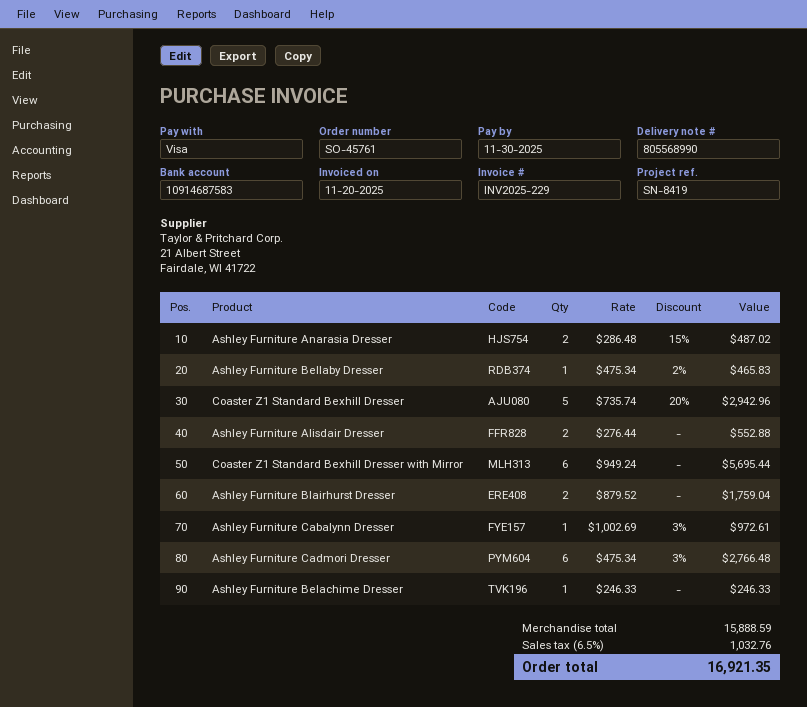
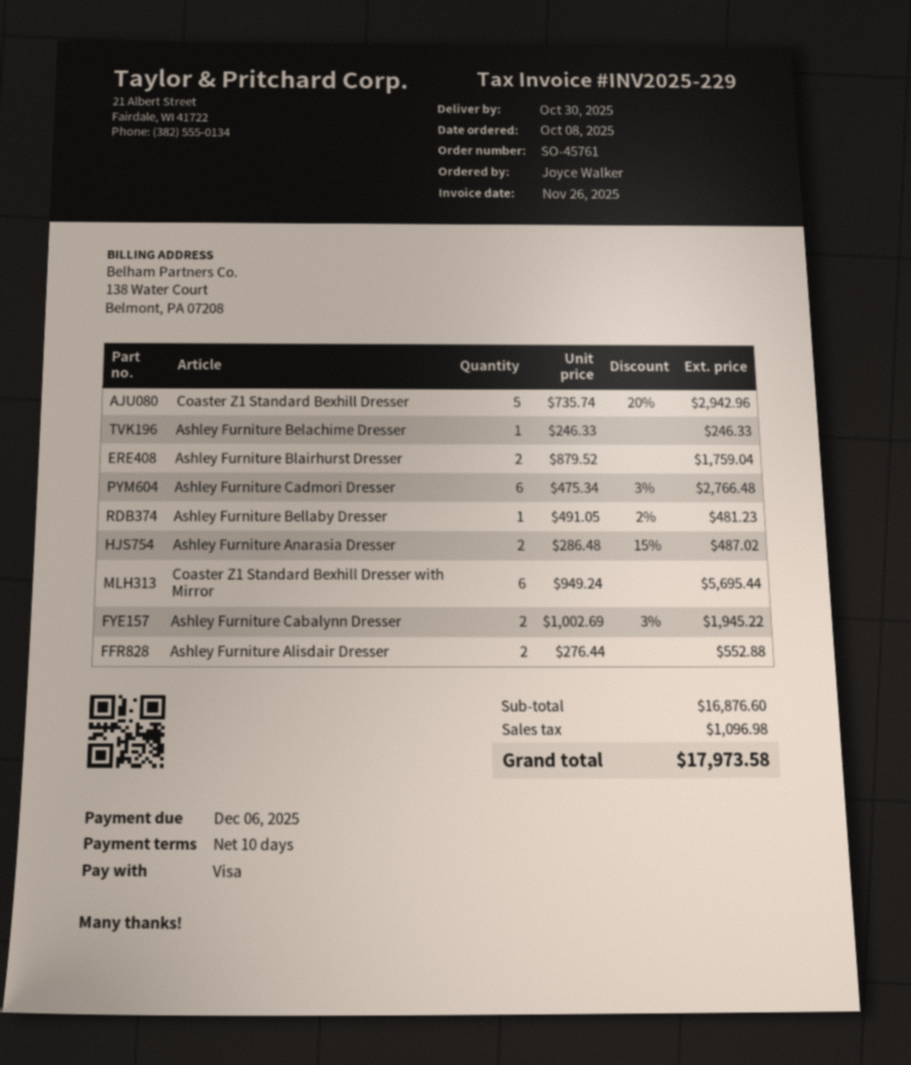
invoice date: 2025-11-20 -> 2025-11-26
due date: 2025-11-30 -> 2025-12-06
Ashley Furniture Bellaby Dresser: 1 x 475.34 - 2% = 465.83 -> 1 x 491.05 - 2% = 481.23
Ashley Furniture Cabalynn Dresser: 1 x 1002.69 - 3% = 972.61 -> 2 x 1002.69 - 3% = 1945.22
subtotal: 15888.59 -> 16876.60
tax: 1032.76 -> 1096.98
total: 16921.35 -> 17973.58

